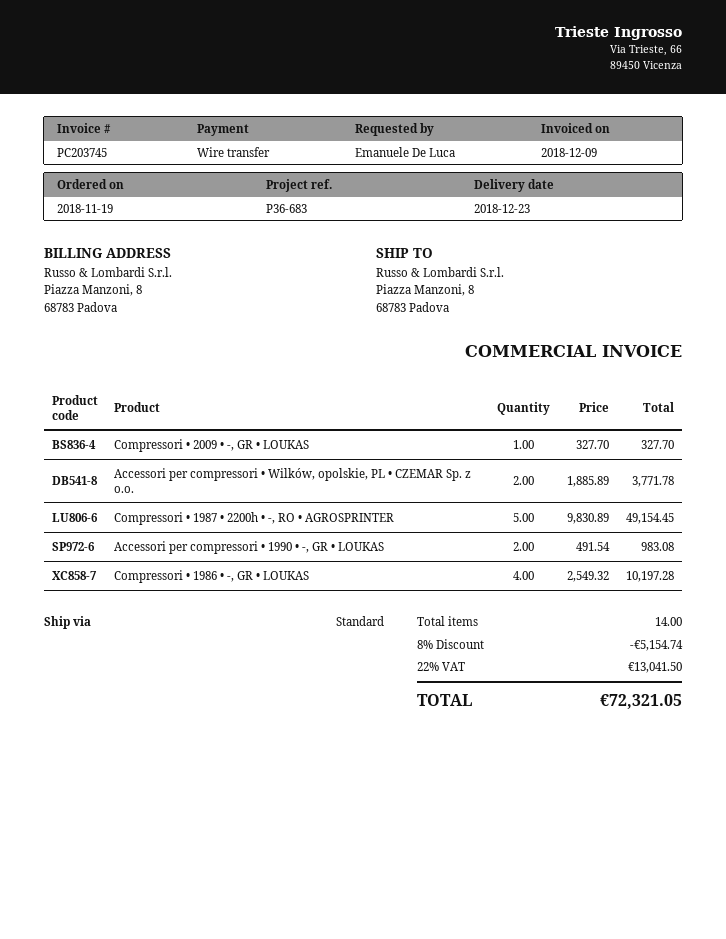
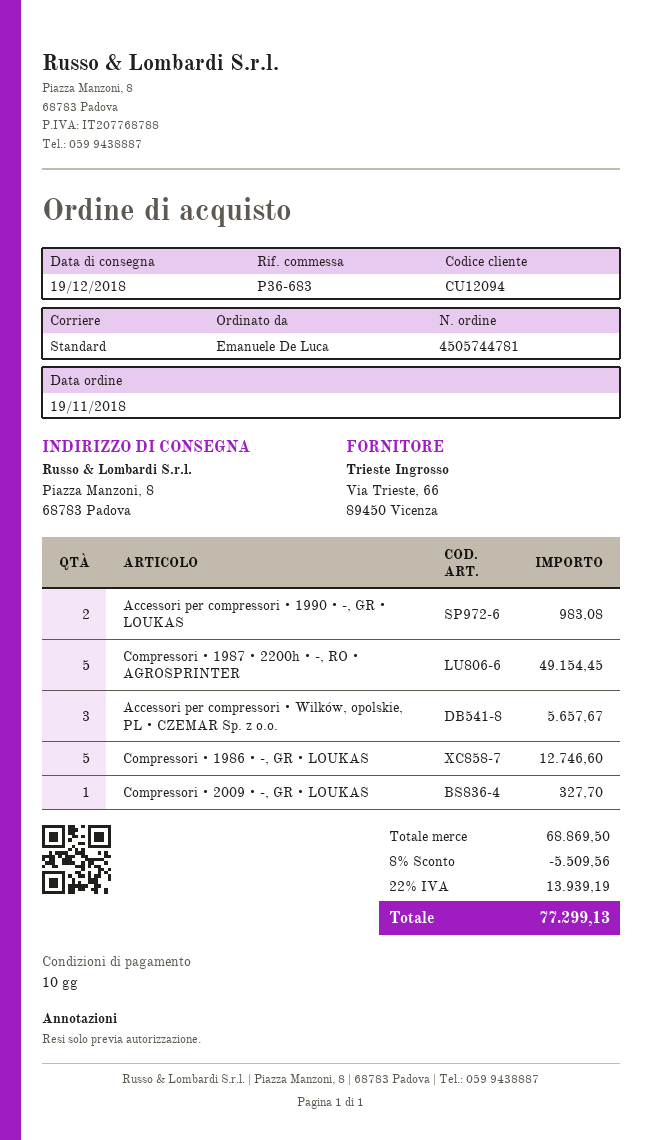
delivery date: 2018-12-23 -> 2018-12-19
Accessori per compressori • Wilków, opolskie, PL • CZEMAR Sp. z o.o.: 2 for 3771.78 -> 3 for 5657.67
Compressori • 1986 • -, GR • LOUKAS: 4 for 10197.28 -> 5 for 12746.60
discount: 8% = 5154.74 -> 8% = 5509.56
tax: 22% = 13041.50 -> 22% = 13939.19
total: 72321.05 -> 77299.13

